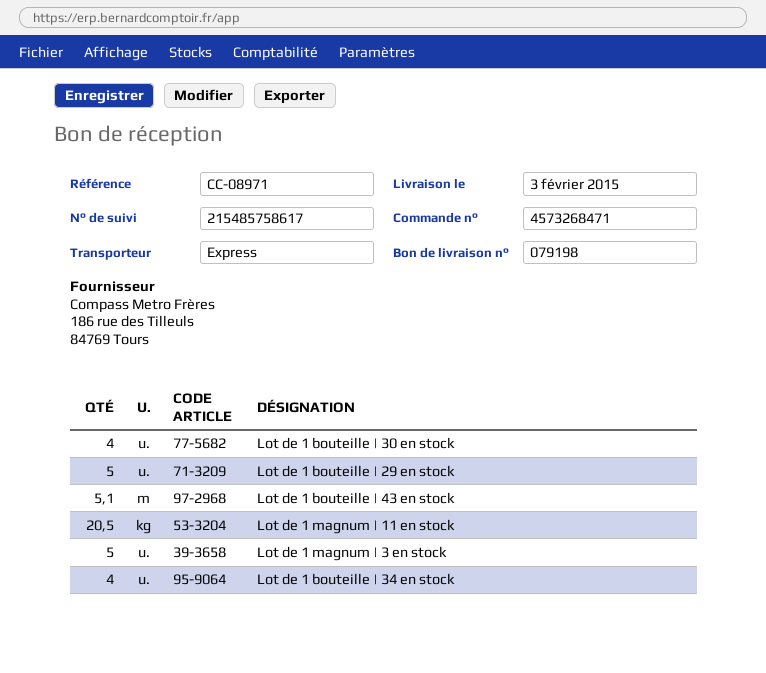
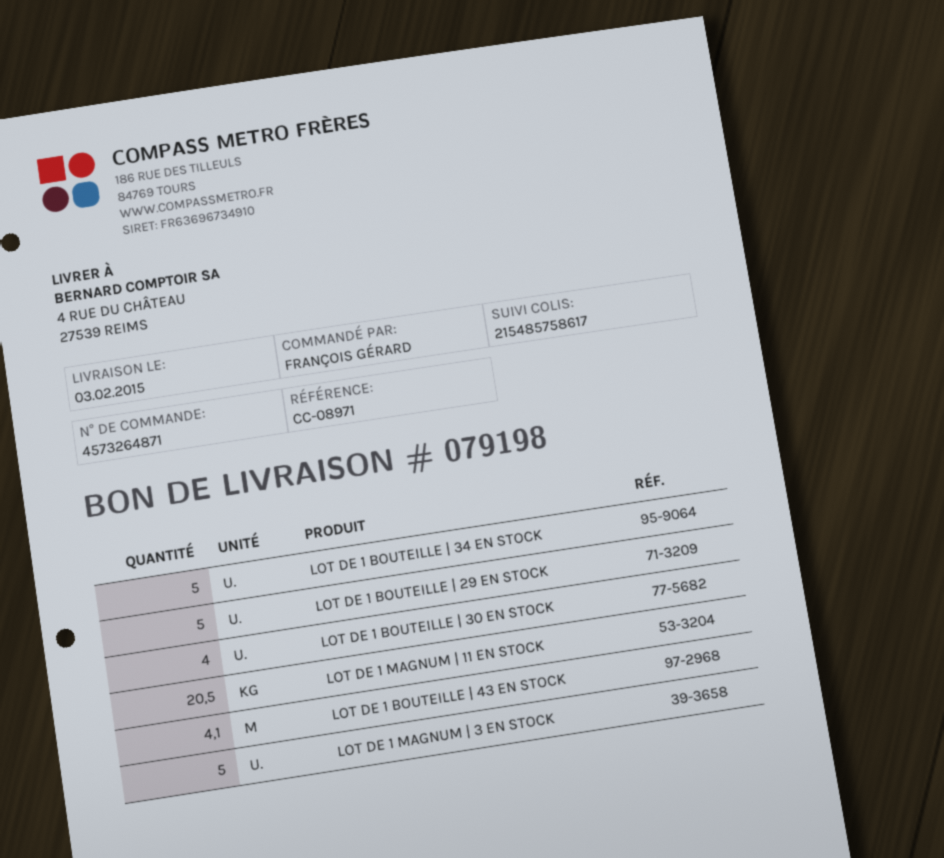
order number: 4573268471 -> 4573264871
Lot de 1 bouteille | 43 en stock: 5.1 -> 4.1
Lot de 1 bouteille | 34 en stock: 4 -> 5

